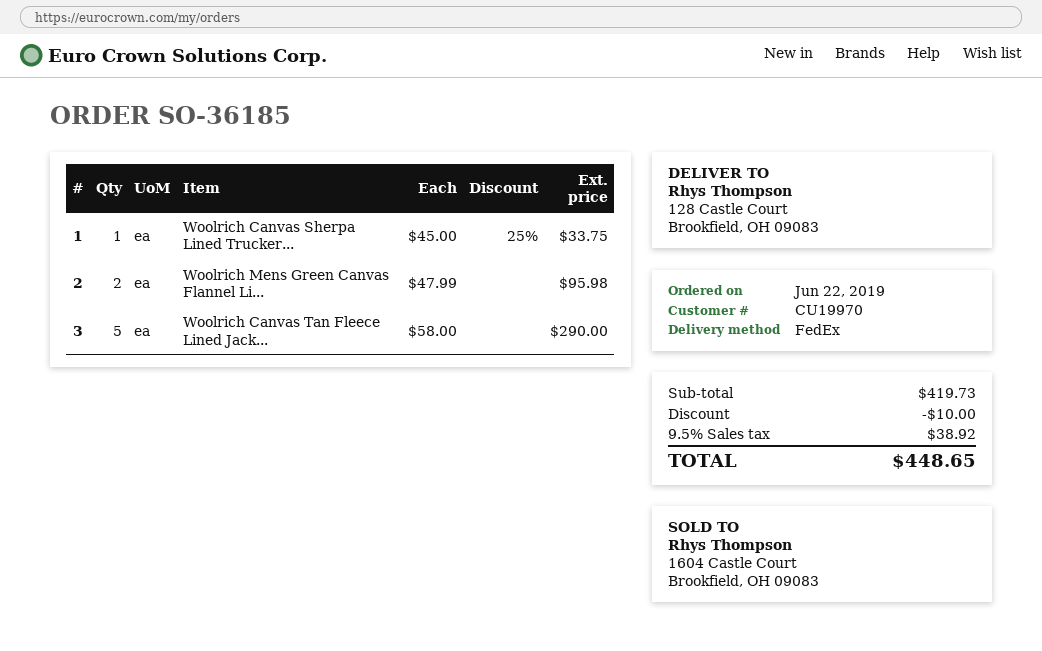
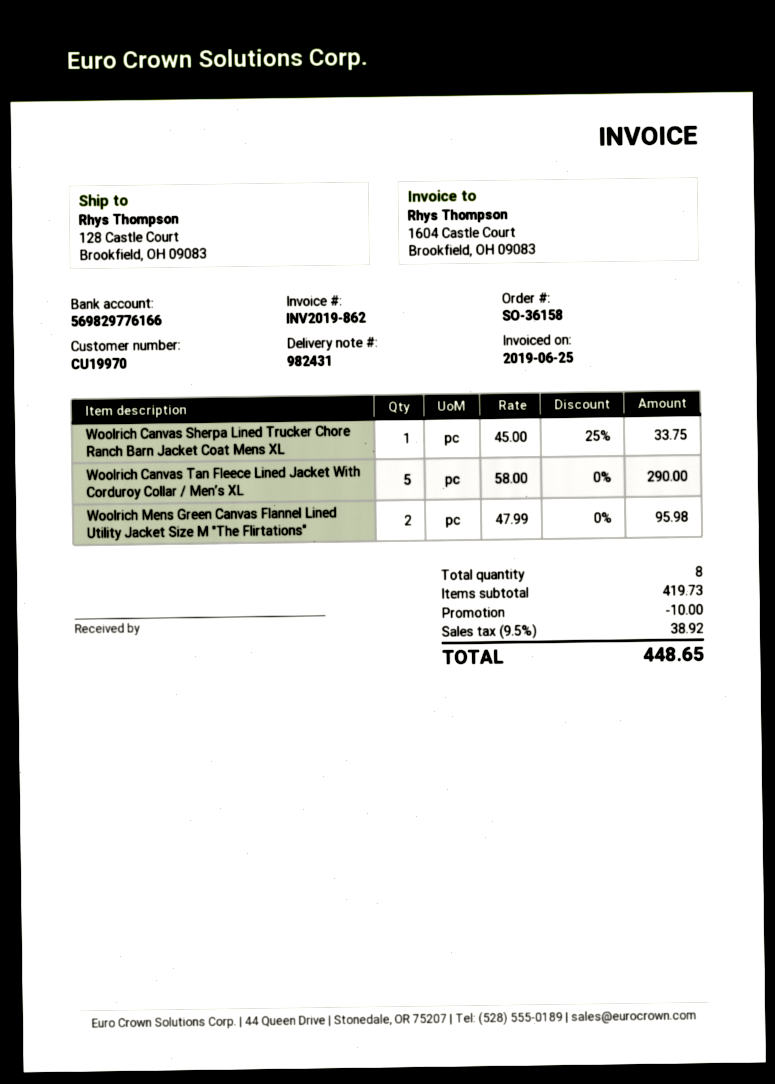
order number: SO-36185 -> SO-36158

